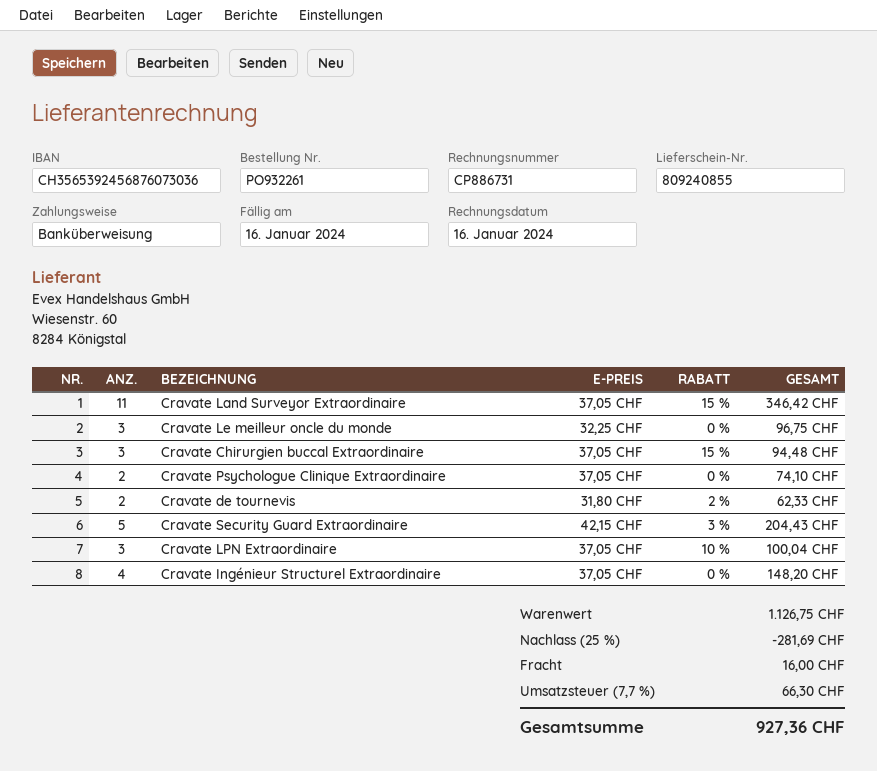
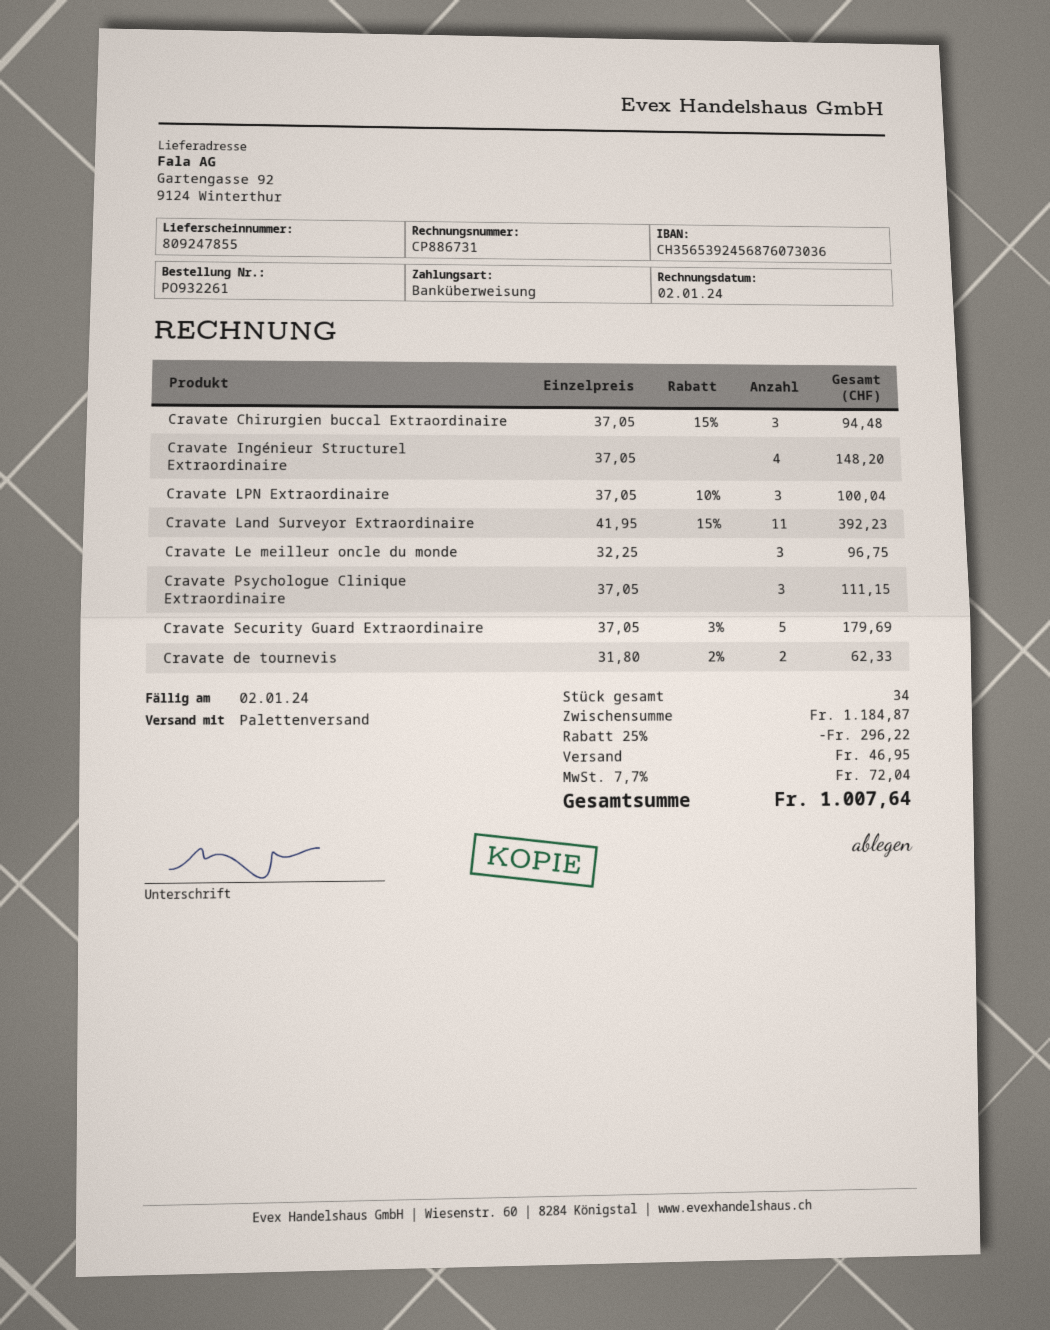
delivery note number: 809240855 -> 809247855
invoice date: 2024-01-16 -> 2024-01-02
due date: 2024-01-16 -> 2024-01-02
Cravate Land Surveyor Extraordinaire: 11 x 37.05 - 15% = 346.42 -> 11 x 41.95 - 15% = 392.23
Cravate Psychologue Clinique Extraordinaire: 2 x 37.05 = 74.10 -> 3 x 37.05 = 111.15
Cravate Security Guard Extraordinaire: 5 x 42.15 - 3% = 204.43 -> 5 x 37.05 - 3% = 179.69
subtotal: 1126.75 -> 1184.87
discount: 25% = 281.69 -> 25% = 296.22
shipping: 16.00 -> 46.95
tax: 7.7% = 66.30 -> 7.7% = 72.04
total: 927.36 -> 1007.64

